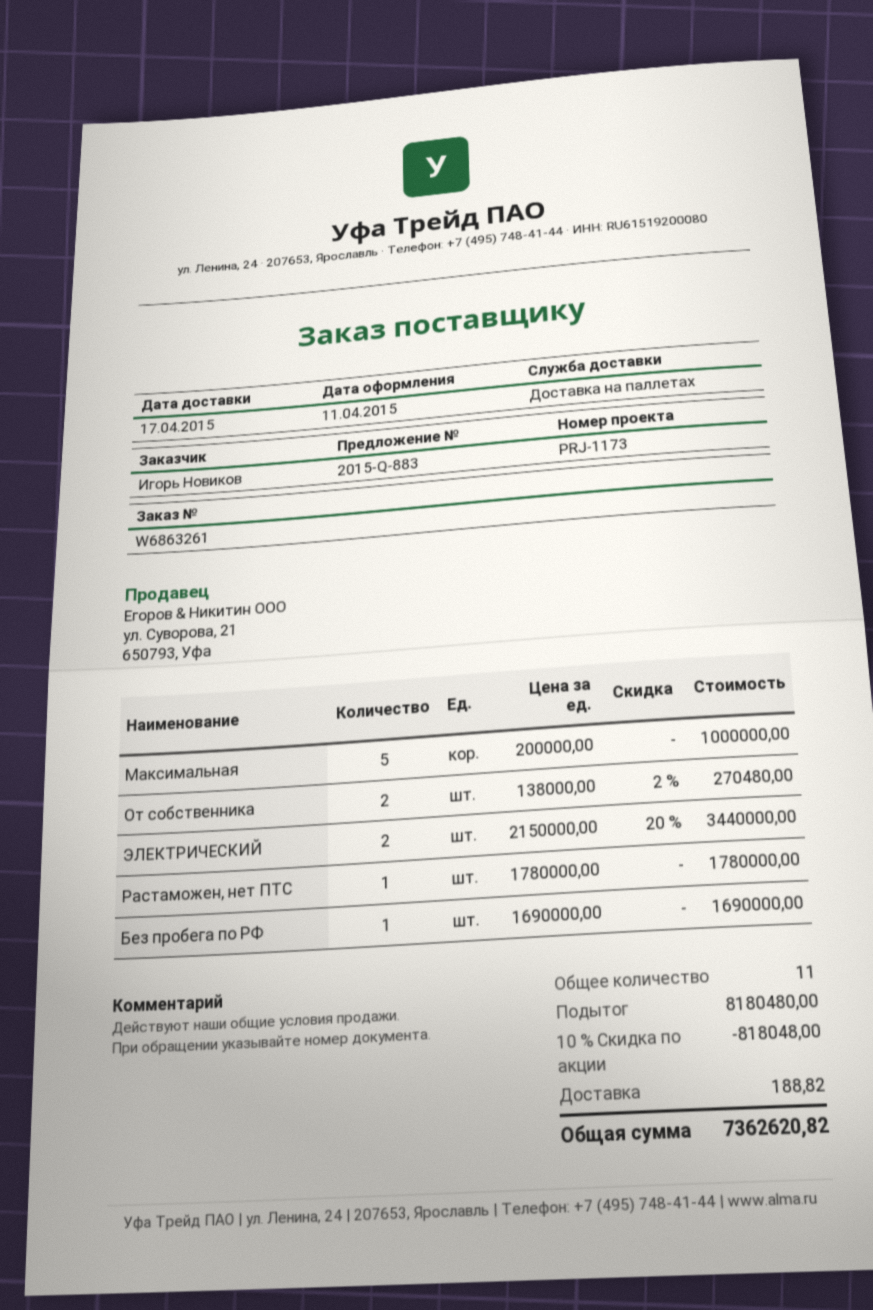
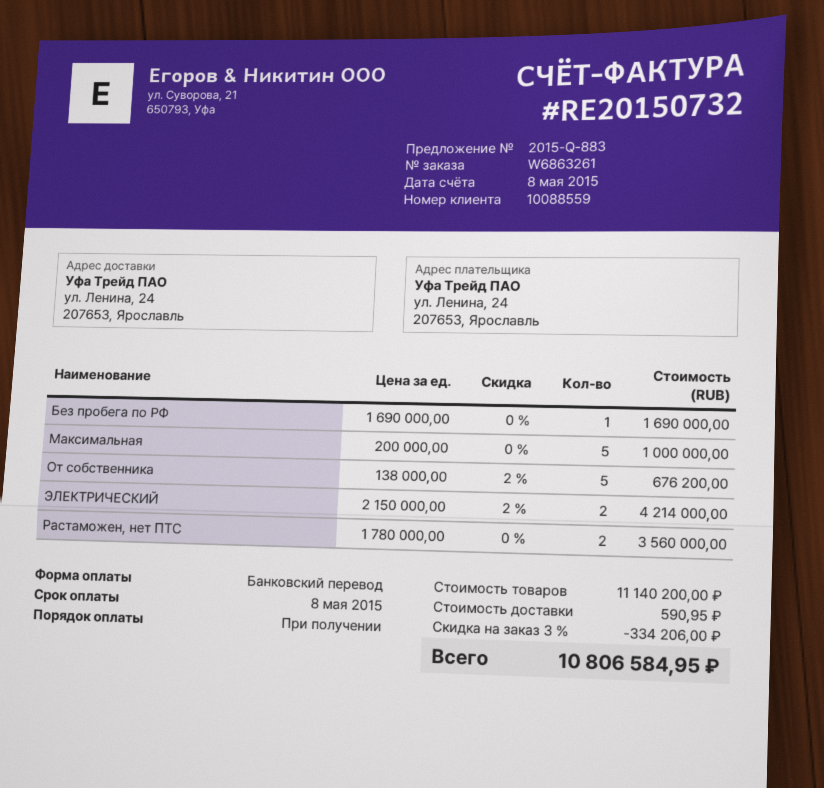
От собственника: 2 x 138000.00 - 2% = 270480.00 -> 5 x 138000.00 - 2% = 676200.00
ЭЛЕКТРИЧЕСКИЙ: 2 x 2150000.00 - 20% = 3440000.00 -> 2 x 2150000.00 - 2% = 4214000.00
Растаможен, нет ПТС: 1 x 1780000.00 = 1780000.00 -> 2 x 1780000.00 = 3560000.00
subtotal: 8180480.00 -> 11140200.00
discount: 10% = 818048.00 -> 3% = 334206.00
shipping: 188.82 -> 590.95
total: 7362620.82 -> 10806584.95

